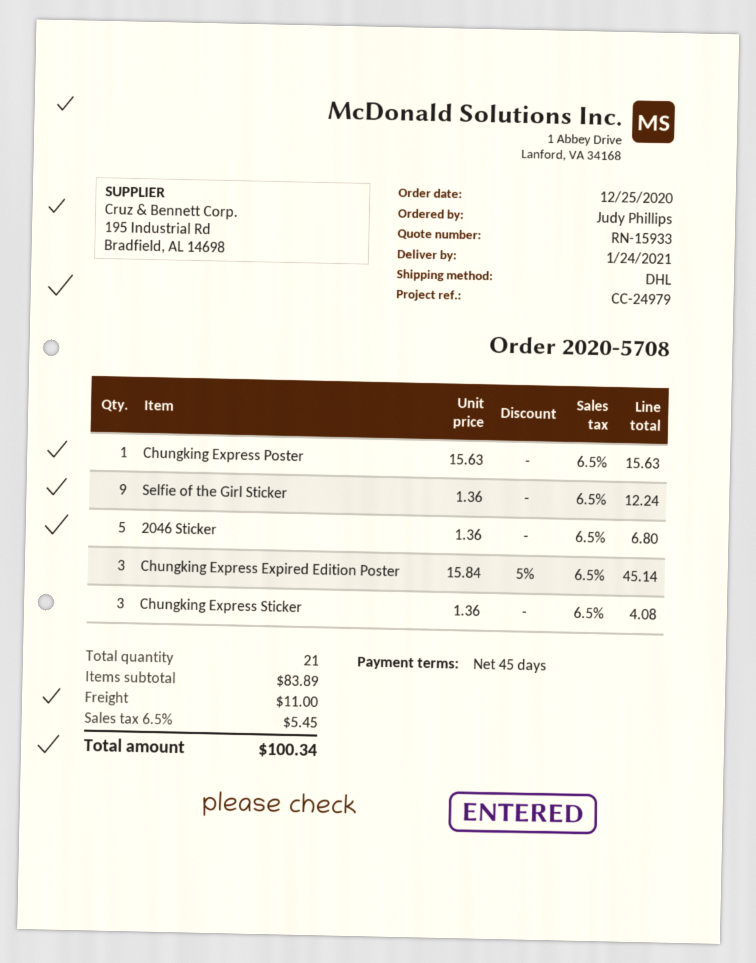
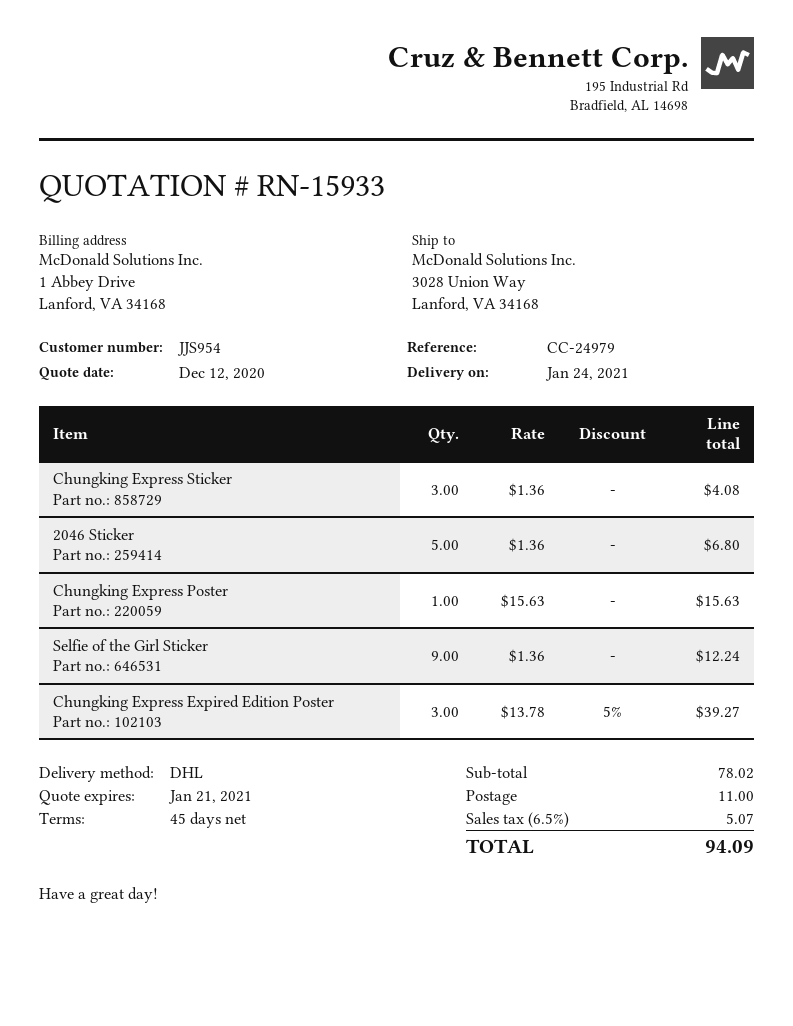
Chungking Express Expired Edition Poster: 3 x 15.84 - 5% = 45.14 -> 3 x 13.78 - 5% = 39.27
subtotal: 83.89 -> 78.02
tax: 6.5% = 5.45 -> 6.5% = 5.07
total: 100.34 -> 94.09

